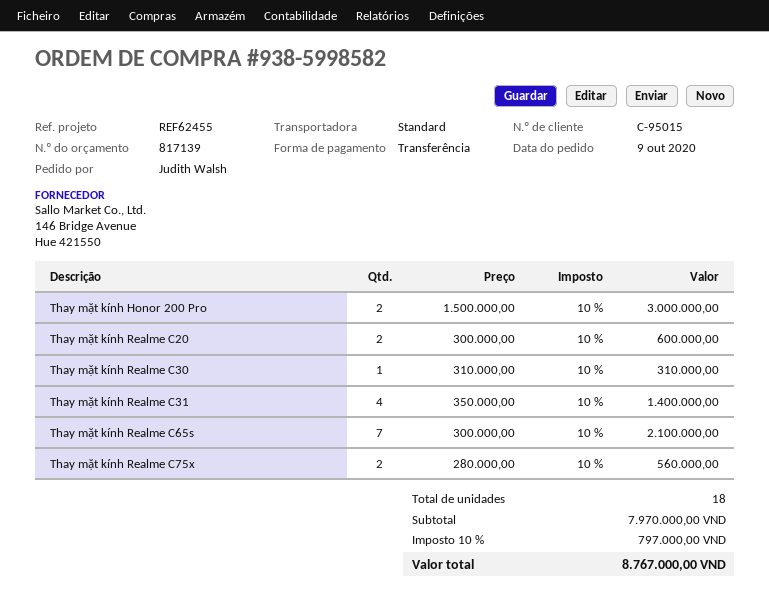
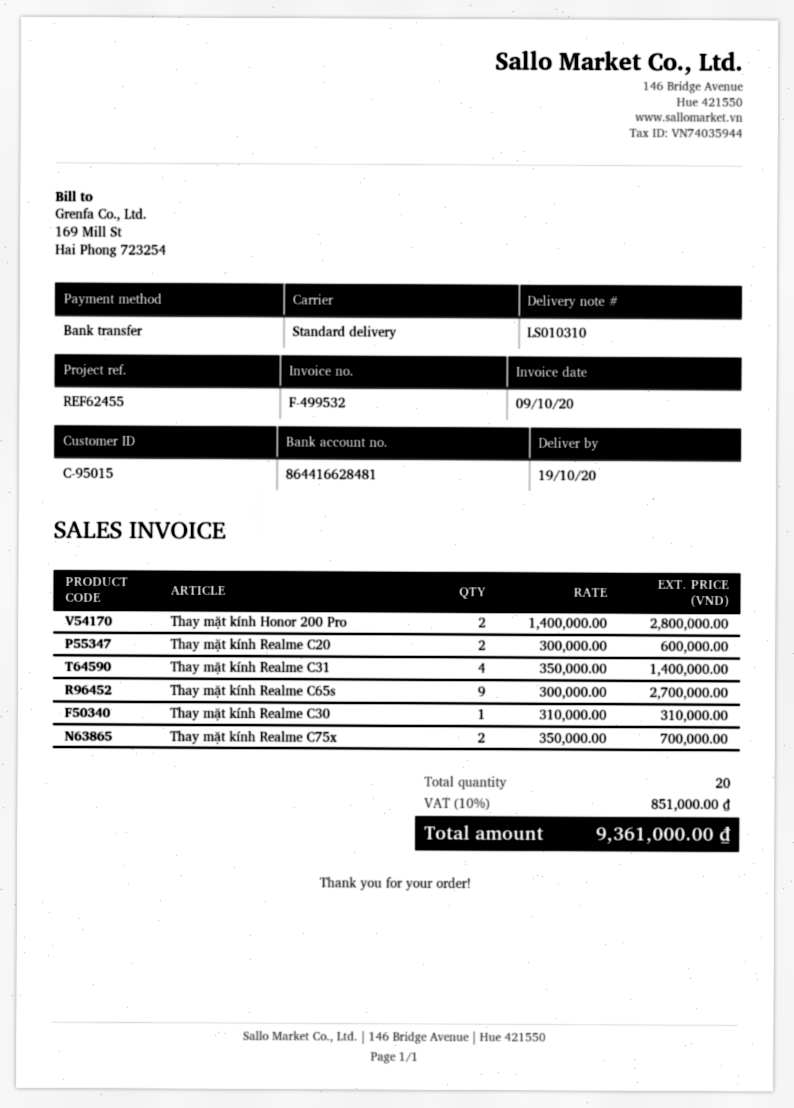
Thay mặt kính Honor 200 Pro: 2 x 1500000.00 = 3000000.00 -> 2 x 1400000.00 = 2800000.00
Thay mặt kính Realme C65s: 7 x 300000.00 = 2100000.00 -> 9 x 300000.00 = 2700000.00
Thay mặt kính Realme C75x: 2 x 280000.00 = 560000.00 -> 2 x 350000.00 = 700000.00
total quantity: 18 -> 20
tax: 10% = 797000.00 -> 10% = 851000.00
total: 8767000.00 -> 9361000.00

